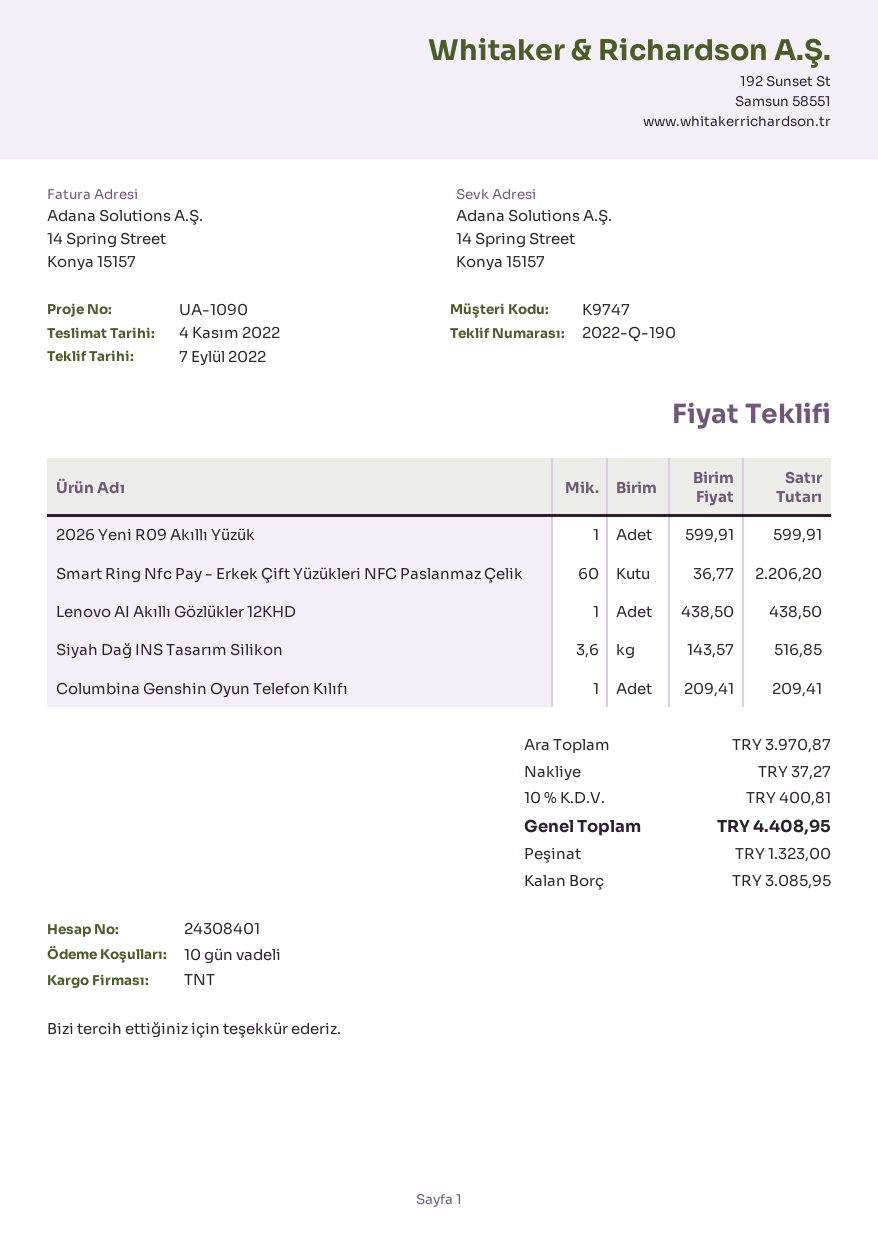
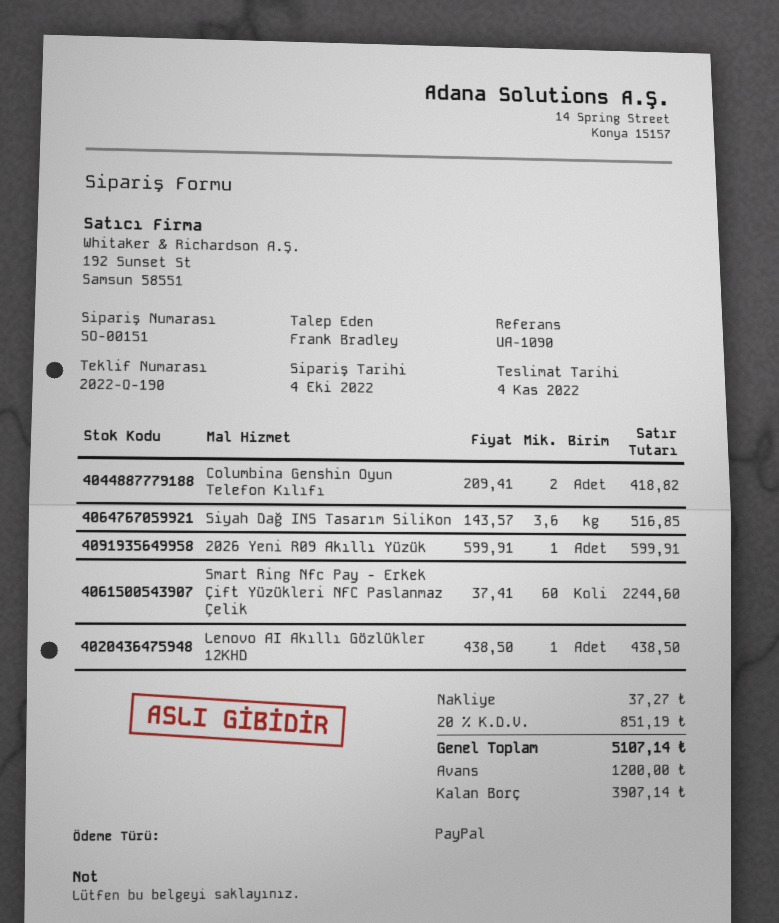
Smart Ring Nfc Pay - Erkek Çift Yüzükleri NFC Paslanmaz Çelik: 60 x 36.77 = 2206.20 -> 60 x 37.41 = 2244.60
Columbina Genshin Oyun Telefon Kılıfı: 1 x 209.41 = 209.41 -> 2 x 209.41 = 418.82
tax: 10% = 400.81 -> 20% = 851.19
total: 4408.95 -> 5107.14
deposit: 1323.00 -> 1200.00
balance: 3085.95 -> 3907.14

